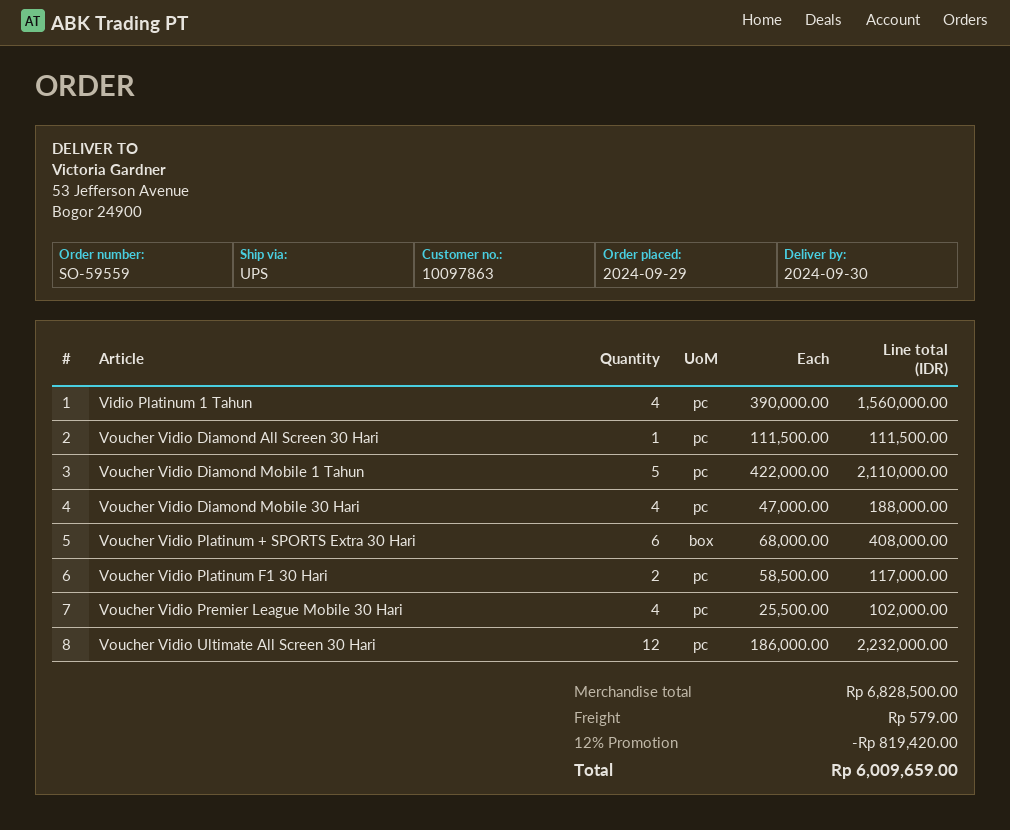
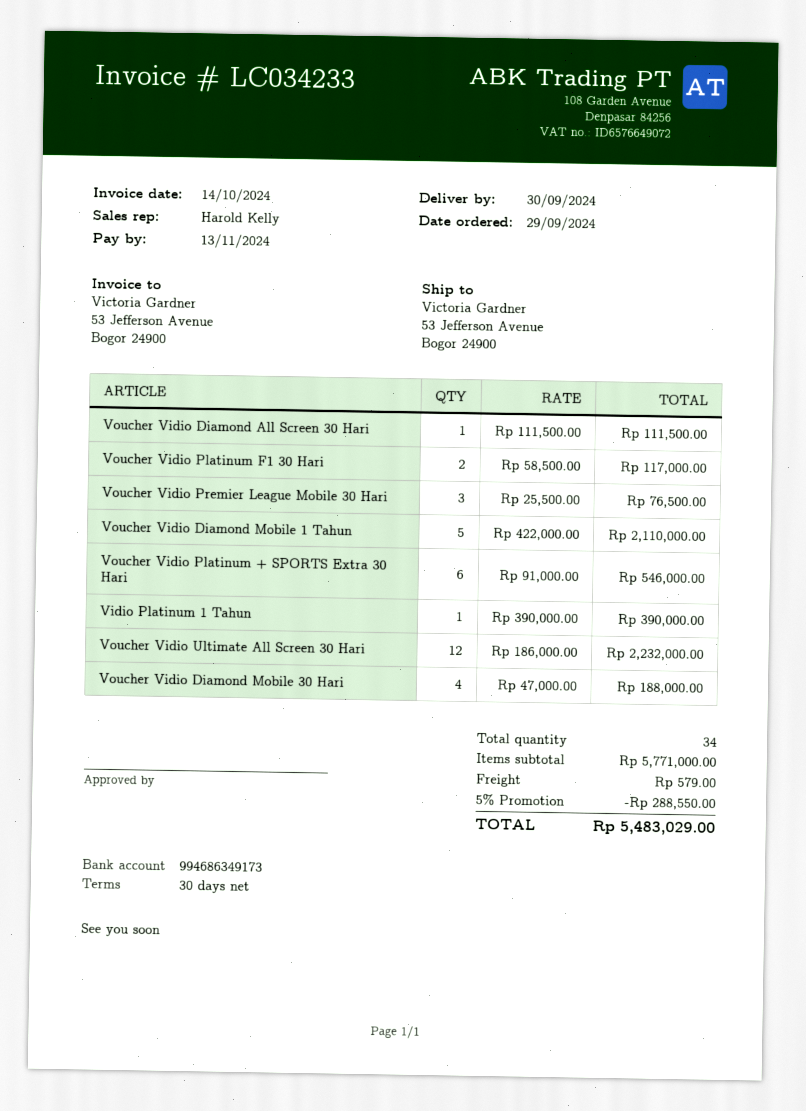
Vidio Platinum 1 Tahun: 4 x 390000.00 = 1560000.00 -> 1 x 390000.00 = 390000.00
Voucher Vidio Platinum + SPORTS Extra 30 Hari: 6 x 68000.00 = 408000.00 -> 6 x 91000.00 = 546000.00
Voucher Vidio Premier League Mobile 30 Hari: 4 x 25500.00 = 102000.00 -> 3 x 25500.00 = 76500.00
subtotal: 6828500.00 -> 5771000.00
discount: 12% = 819420.00 -> 5% = 288550.00
total: 6009659.00 -> 5483029.00

